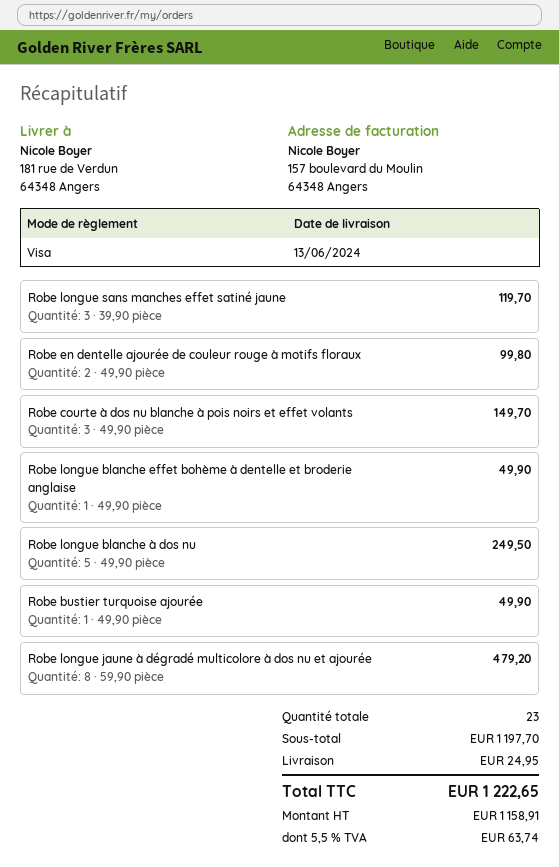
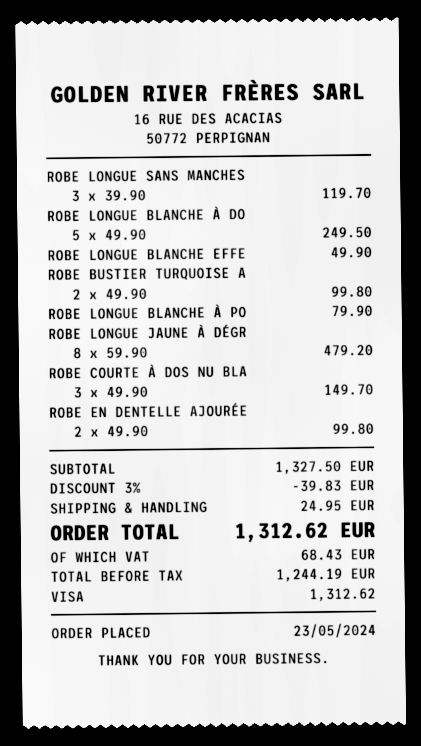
Robe bustier turquoise ajourée: 1 x 49.90 = 49.90 -> 2 x 49.90 = 99.80
ROBE LONGUE BLANCHE À PO: none -> 1 x 79.90 = 79.90
subtotal: 1197.70 -> 1327.50
discount: none -> 3% = 39.83
net: 1158.91 -> 1244.19
tax: 63.74 -> 68.43
total: 1222.65 -> 1312.62

